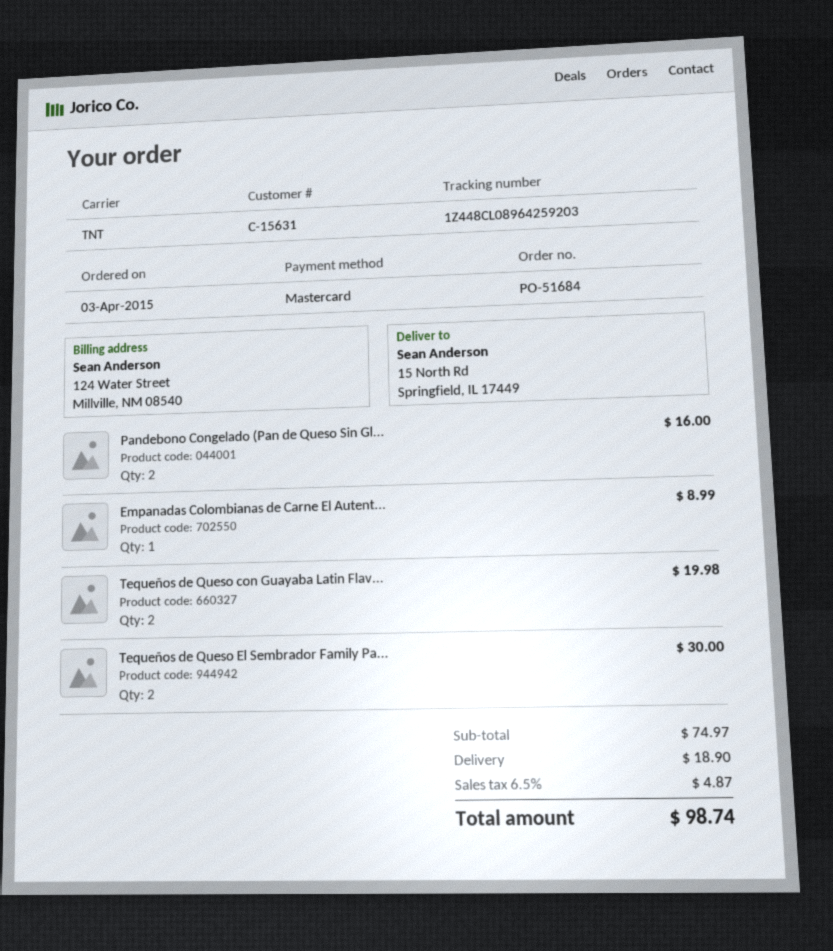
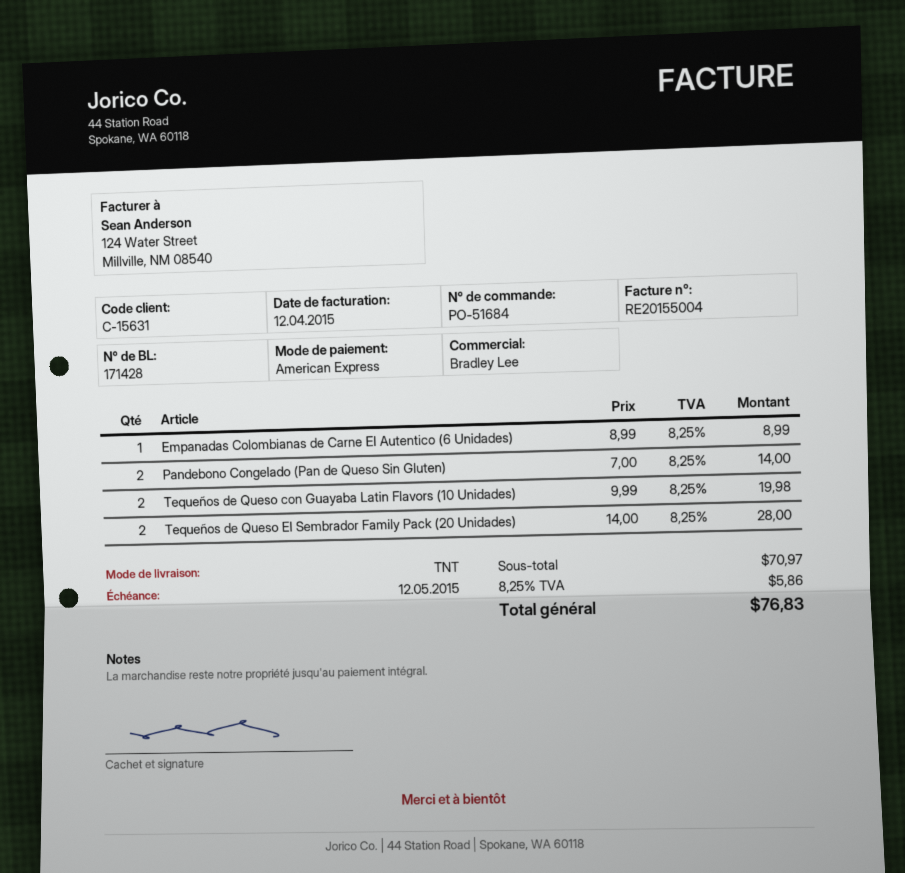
payment method: Mastercard -> American Express
Pandebono Congelado (Pan de Queso Sin Gl...: 2 for 16.00 -> 2 for 14.00
Tequeños de Queso El Sembrador Family Pa...: 2 for 30.00 -> 2 for 28.00
subtotal: 74.97 -> 70.97
shipping: 18.90 -> none
tax: 6.5% = 4.87 -> 8.25% = 5.86
total: 98.74 -> 76.83

